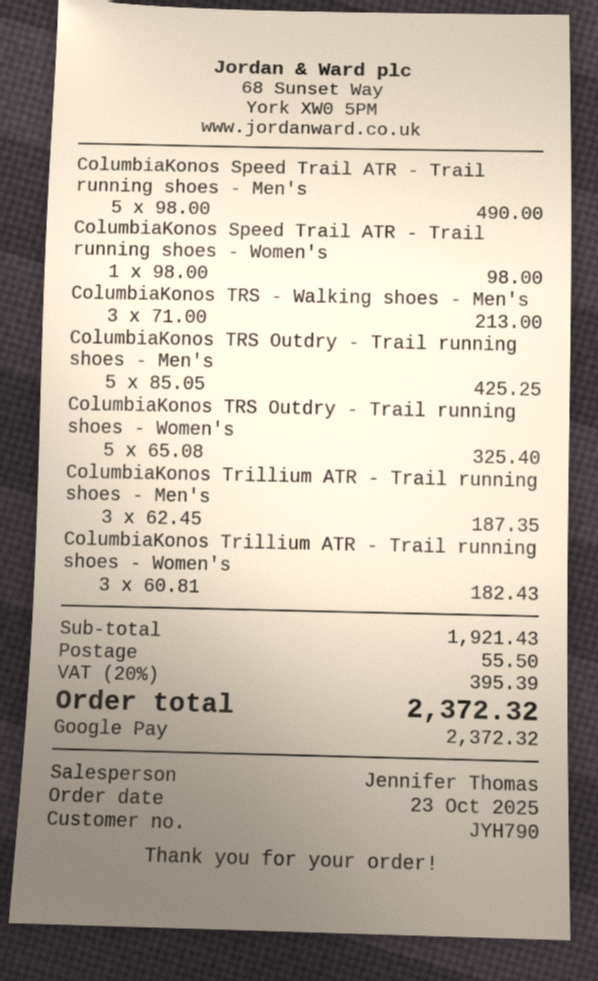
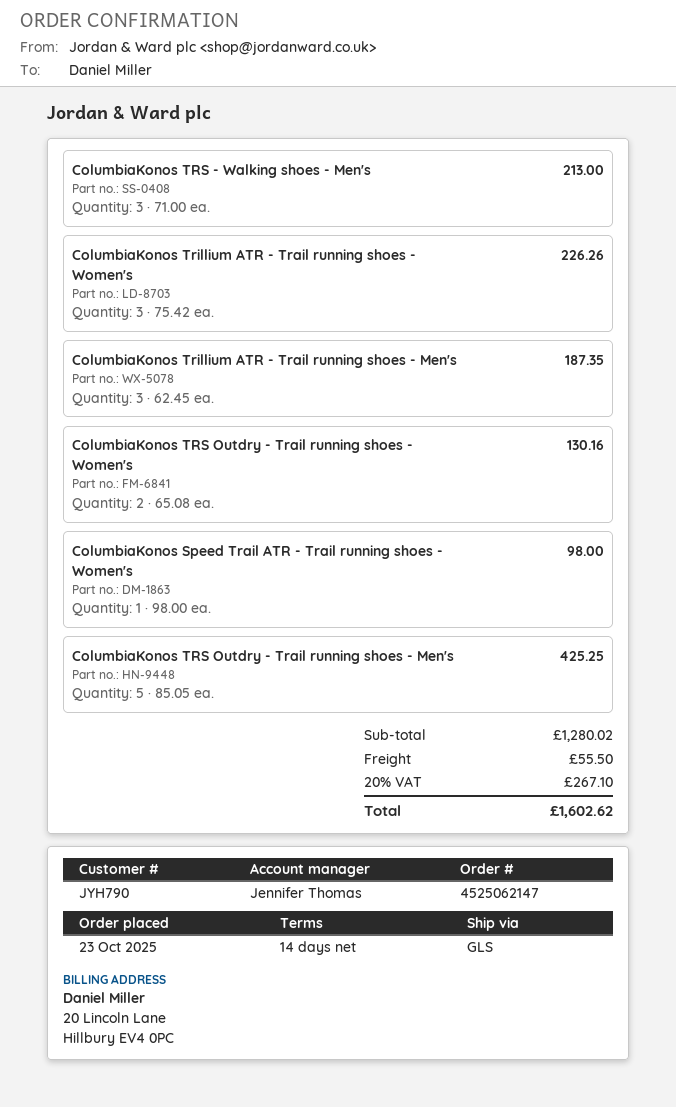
ColumbiaKonos Speed Trail ATR - Trail running shoes - Men's: 5 x 98.00 = 490.00 -> none
ColumbiaKonos TRS Outdry - Trail running shoes - Women's: 5 x 65.08 = 325.40 -> 2 x 65.08 = 130.16
ColumbiaKonos Trillium ATR - Trail running shoes - Women's: 3 x 60.81 = 182.43 -> 3 x 75.42 = 226.26
subtotal: 1921.43 -> 1280.02
tax: 20% = 395.39 -> 20% = 267.10
total: 2372.32 -> 1602.62

